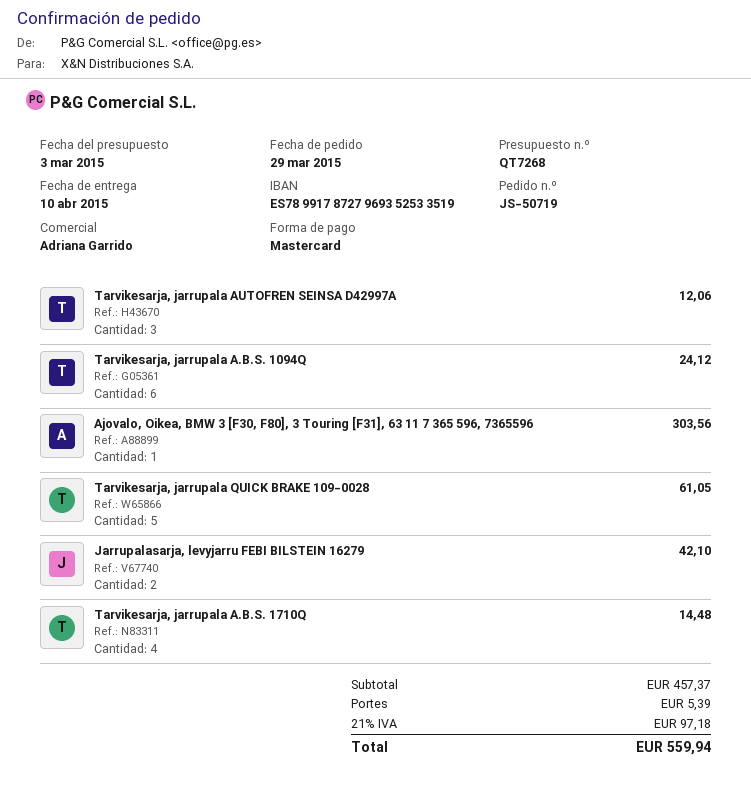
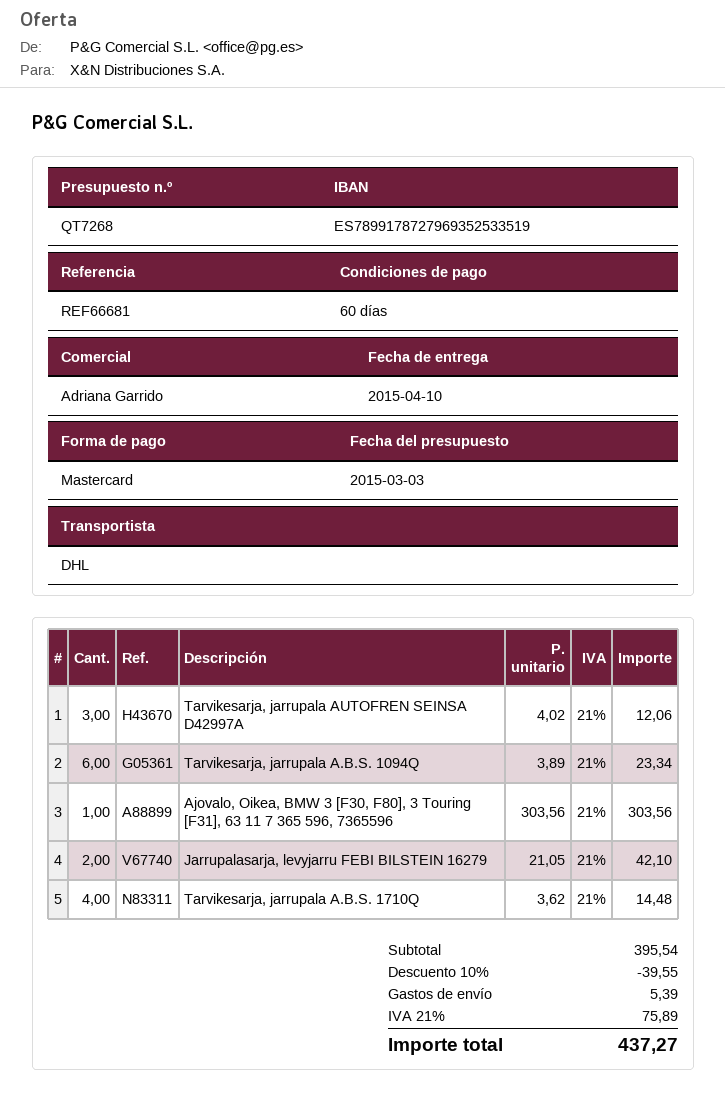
Tarvikesarja, jarrupala A.B.S. 1094Q: 6 for 24.12 -> 6 for 23.34
Tarvikesarja, jarrupala QUICK BRAKE 109-0028: 5 for 61.05 -> none
subtotal: 457.37 -> 395.54
discount: none -> 10% = 39.55
tax: 21% = 97.18 -> 21% = 75.89
total: 559.94 -> 437.27

